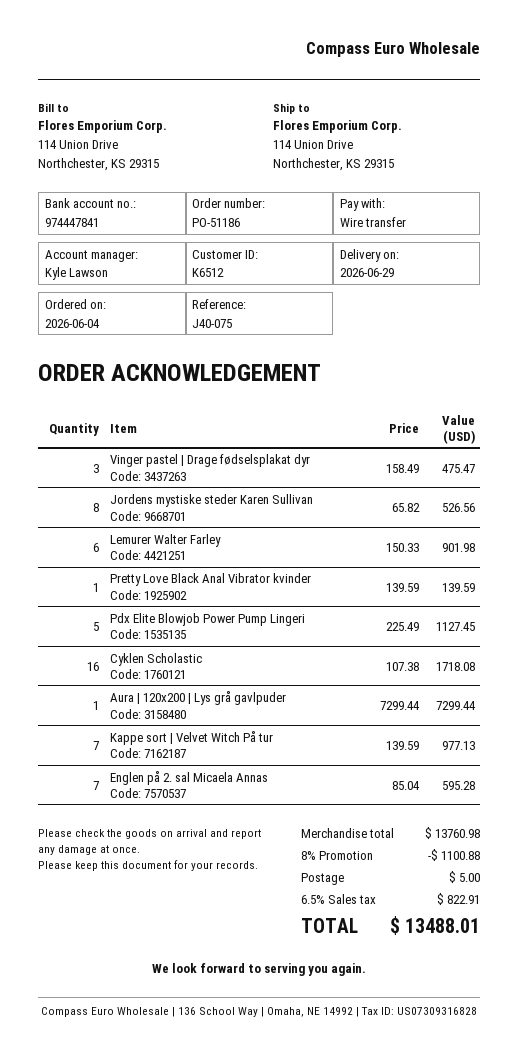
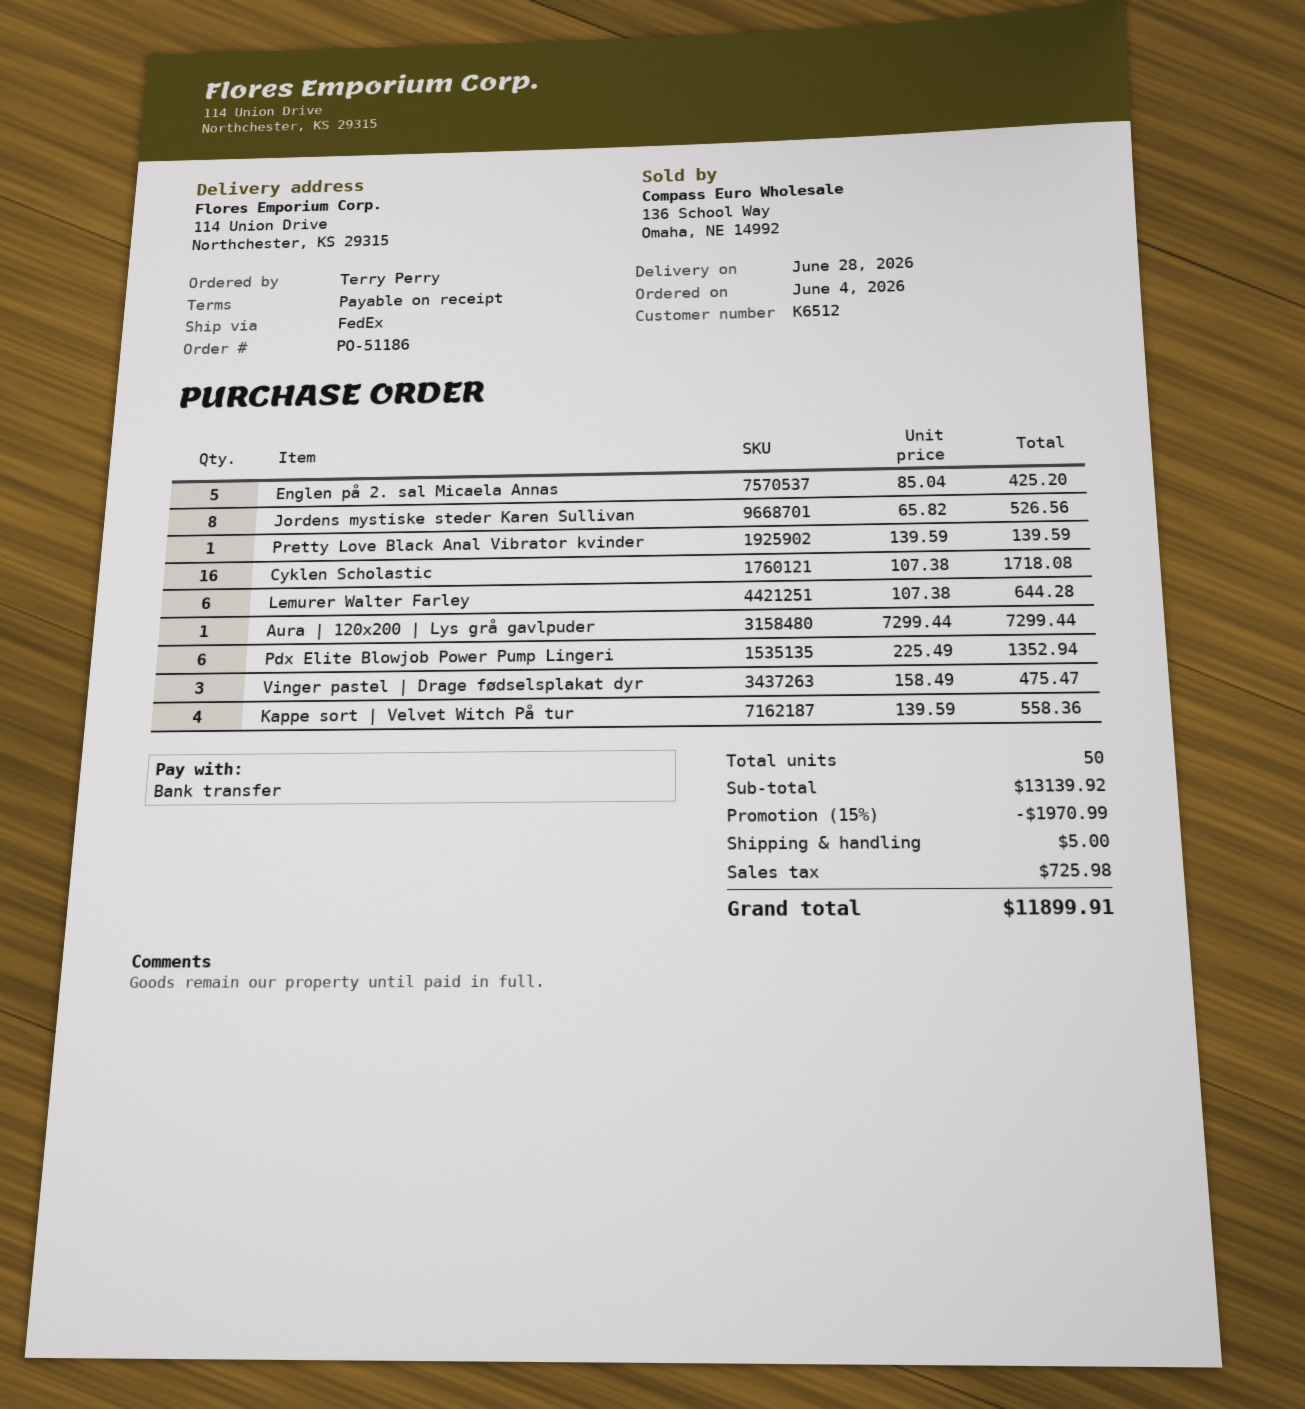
delivery date: 2026-06-29 -> 2026-06-28
Lemurer Walter Farley: 6 x 150.33 = 901.98 -> 6 x 107.38 = 644.28
Pdx Elite Blowjob Power Pump Lingeri: 5 x 225.49 = 1127.45 -> 6 x 225.49 = 1352.94
Kappe sort | Velvet Witch På tur: 7 x 139.59 = 977.13 -> 4 x 139.59 = 558.36
Englen på 2. sal Micaela Annas: 7 x 85.04 = 595.28 -> 5 x 85.04 = 425.20
subtotal: 13760.98 -> 13139.92
discount: 8% = 1100.88 -> 15% = 1970.99
tax: 822.91 -> 725.98
total: 13488.01 -> 11899.91

